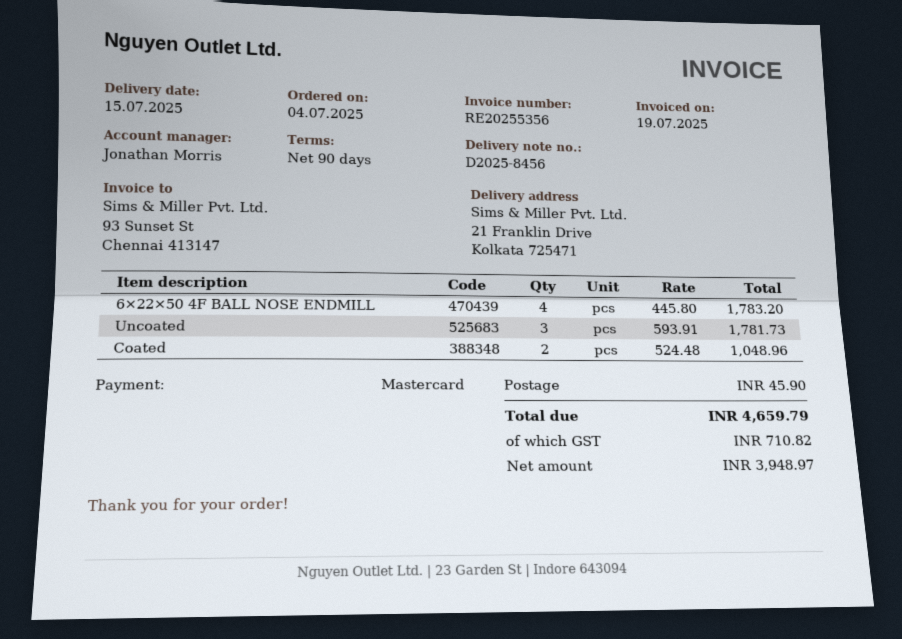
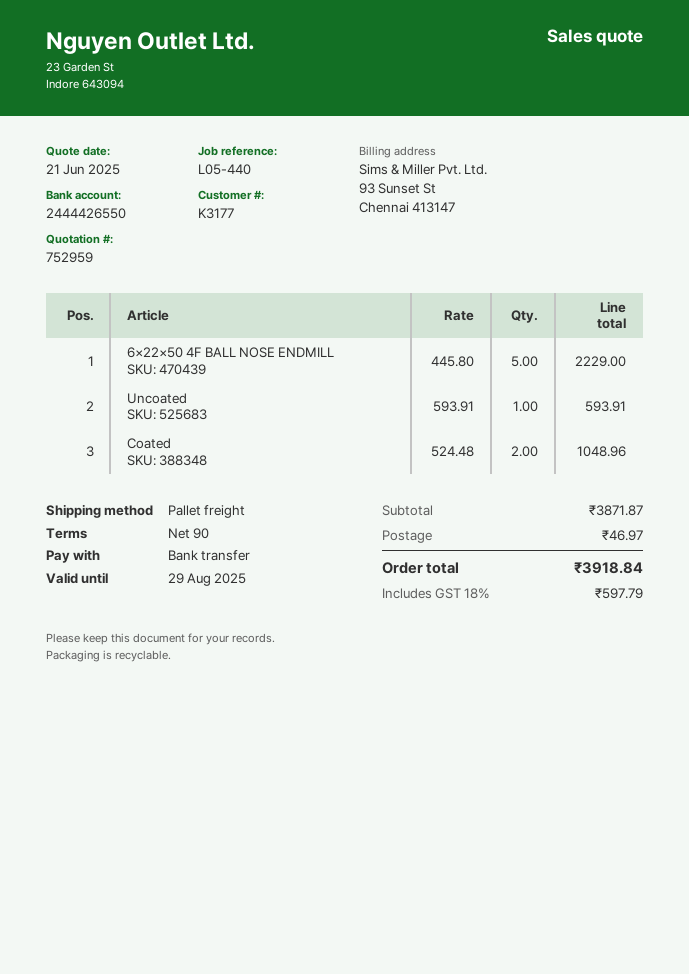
payment method: Mastercard -> bank transfer
6×22×50 4F BALL NOSE ENDMILL: 4 x 445.80 = 1783.20 -> 5 x 445.80 = 2229.00
Uncoated: 3 x 593.91 = 1781.73 -> 1 x 593.91 = 593.91
shipping: 45.90 -> 46.97
tax: 710.82 -> 597.79
total: 4659.79 -> 3918.84

